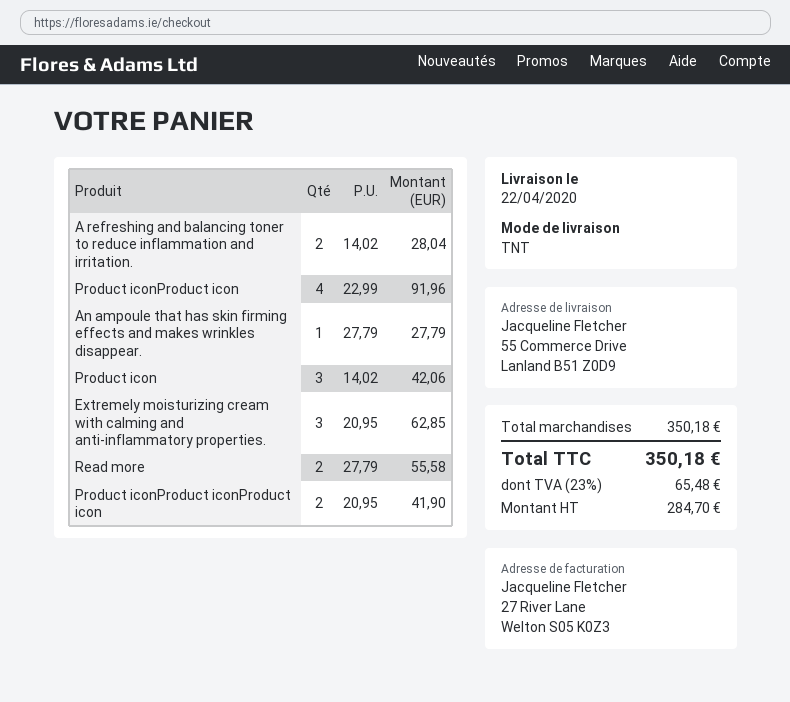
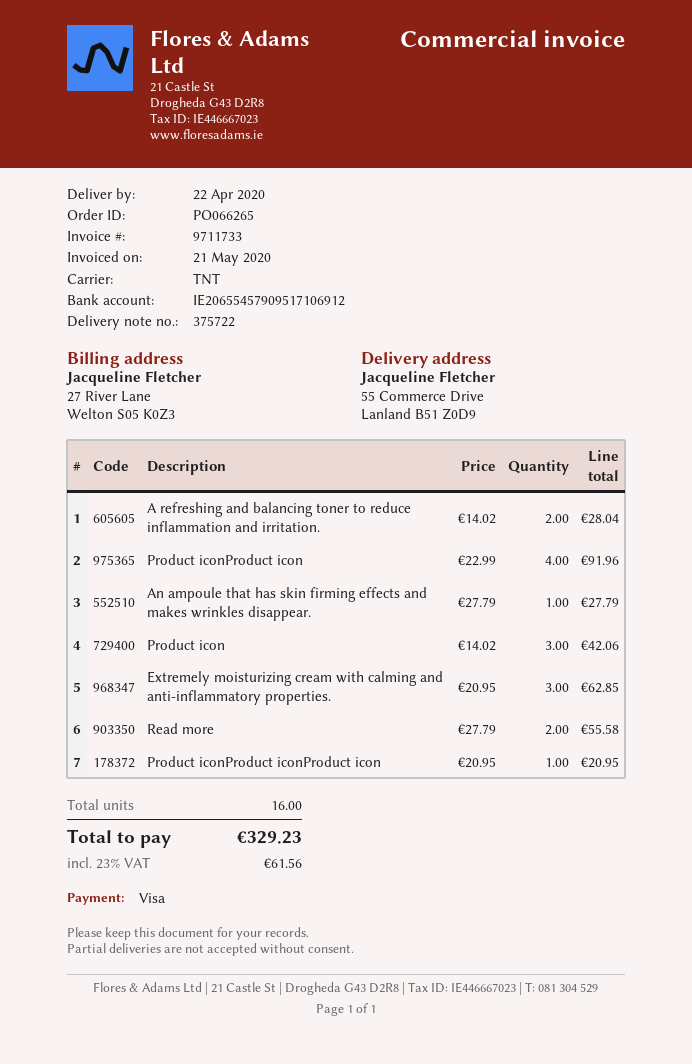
Product iconProduct iconProduct icon: 2 x 20.95 = 41.90 -> 1 x 20.95 = 20.95
tax: 23% = 65.48 -> 23% = 61.56
total: 350.18 -> 329.23

